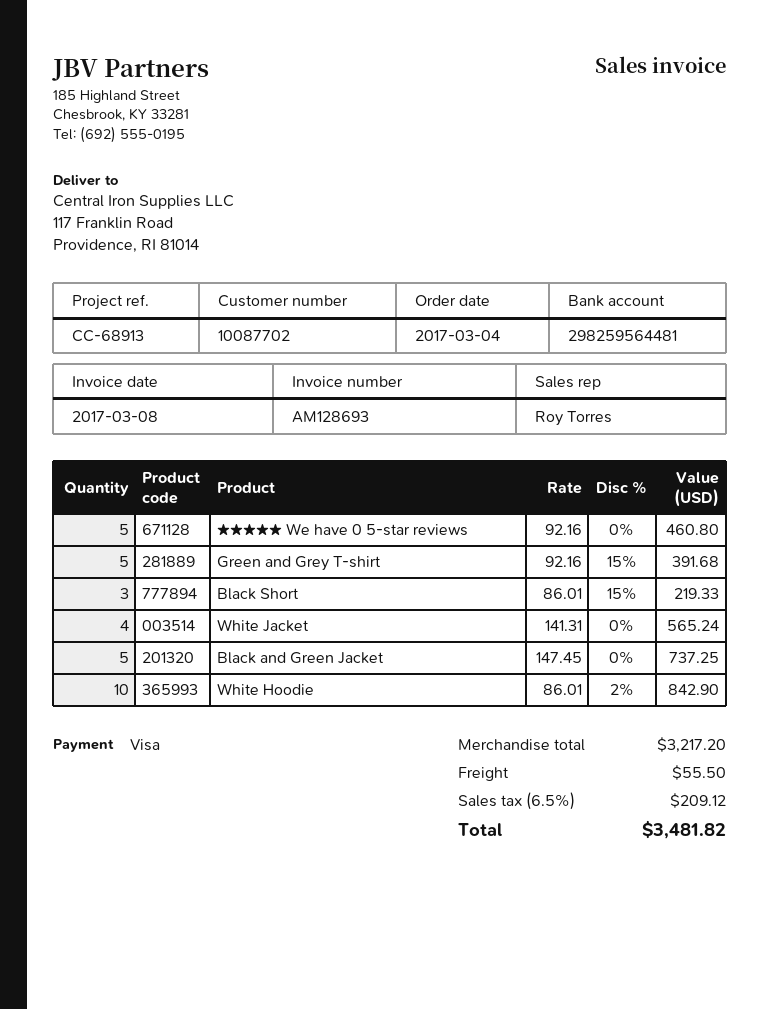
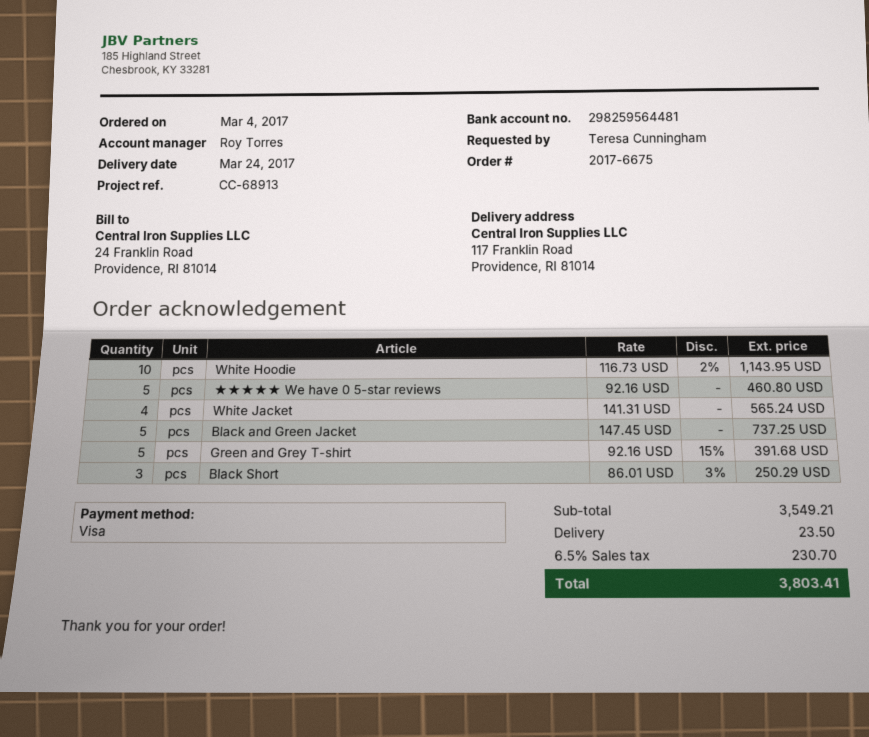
Black Short: 3 x 86.01 - 15% = 219.33 -> 3 x 86.01 - 3% = 250.29
White Hoodie: 10 x 86.01 - 2% = 842.90 -> 10 x 116.73 - 2% = 1143.95
subtotal: 3217.20 -> 3549.21
shipping: 55.50 -> 23.50
tax: 6.5% = 209.12 -> 6.5% = 230.70
total: 3481.82 -> 3803.41

